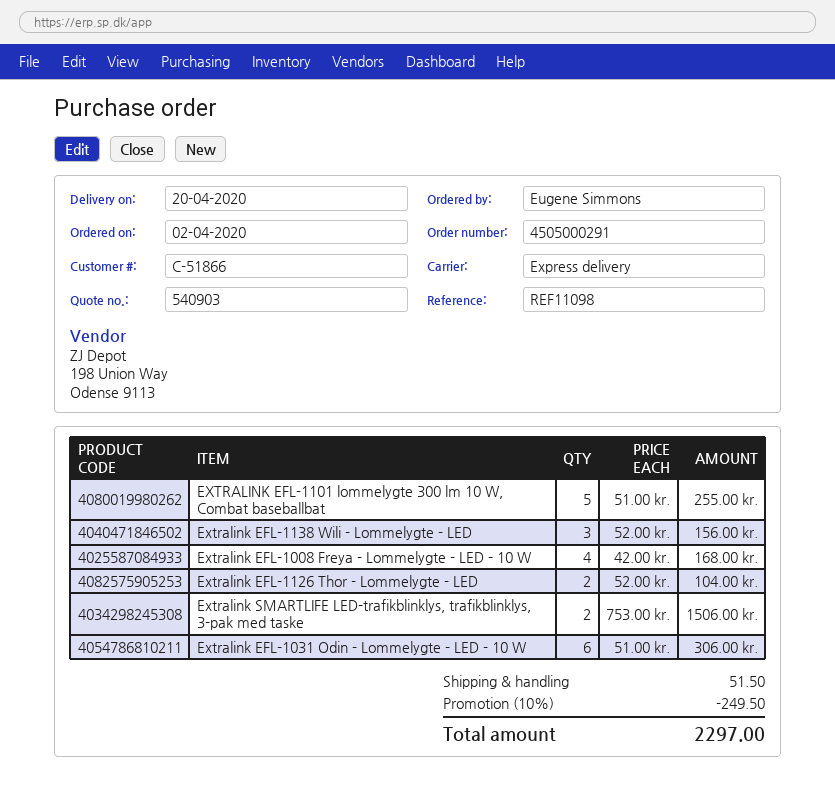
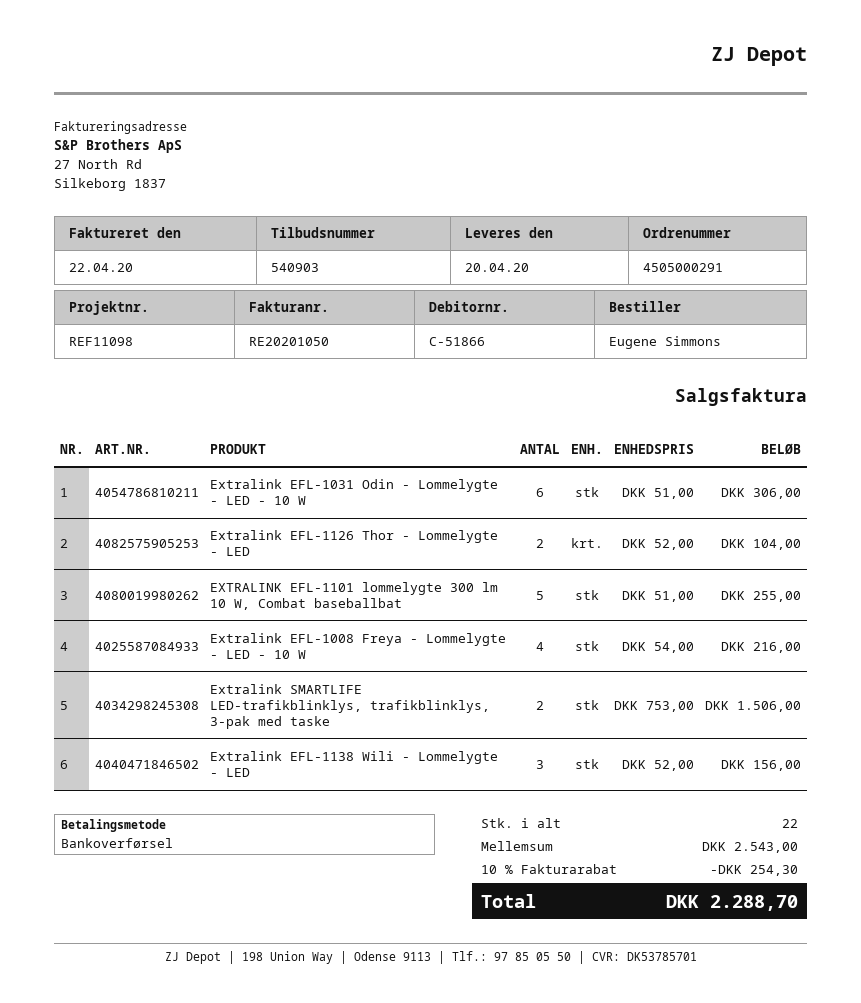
Extralink EFL-1008 Freya - Lommelygte - LED - 10 W: 4 x 42.00 = 168.00 -> 4 x 54.00 = 216.00
discount: 10% = 249.50 -> 10% = 254.30
shipping: 51.50 -> none
total: 2297.00 -> 2288.70

